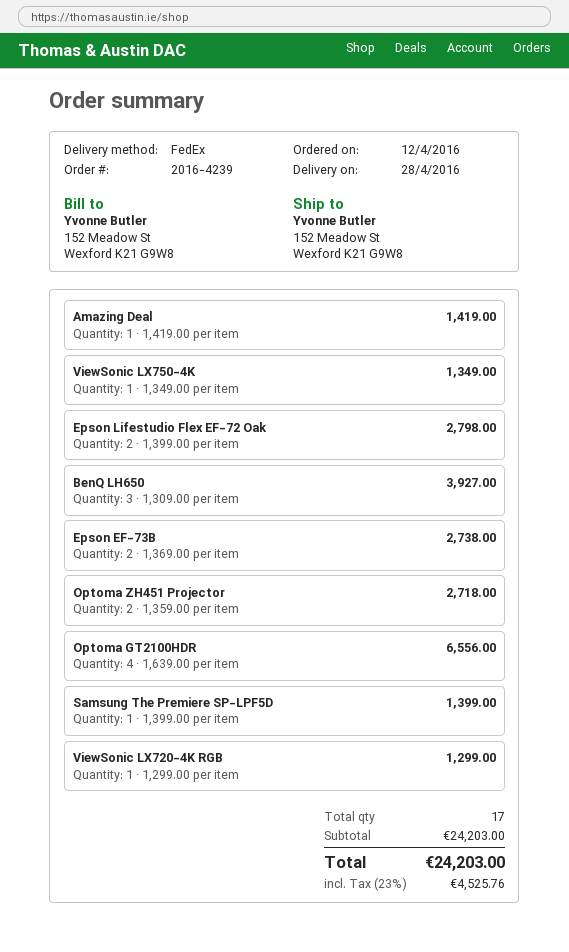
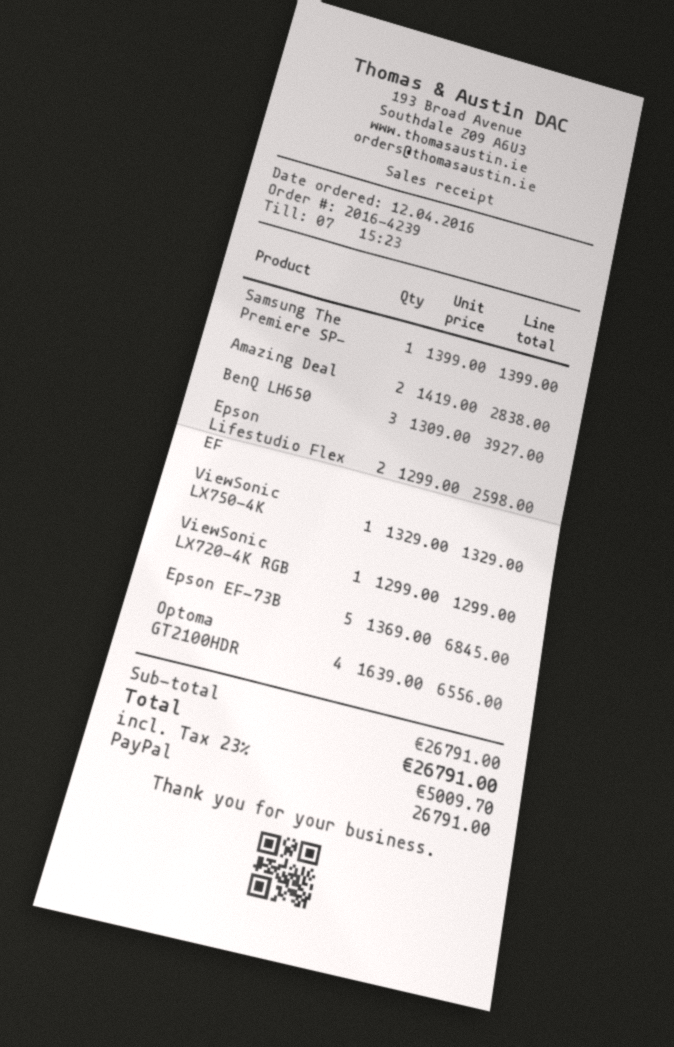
Amazing Deal: 1 x 1419.00 = 1419.00 -> 2 x 1419.00 = 2838.00
ViewSonic LX750-4K: 1 x 1349.00 = 1349.00 -> 1 x 1329.00 = 1329.00
Epson Lifestudio Flex EF-72 Oak: 2 x 1399.00 = 2798.00 -> 2 x 1299.00 = 2598.00
Epson EF-73B: 2 x 1369.00 = 2738.00 -> 5 x 1369.00 = 6845.00
Optoma ZH451 Projector: 2 x 1359.00 = 2718.00 -> none
subtotal: 24203.00 -> 26791.00
tax: 23% = 4525.76 -> 23% = 5009.70
total: 24203.00 -> 26791.00

